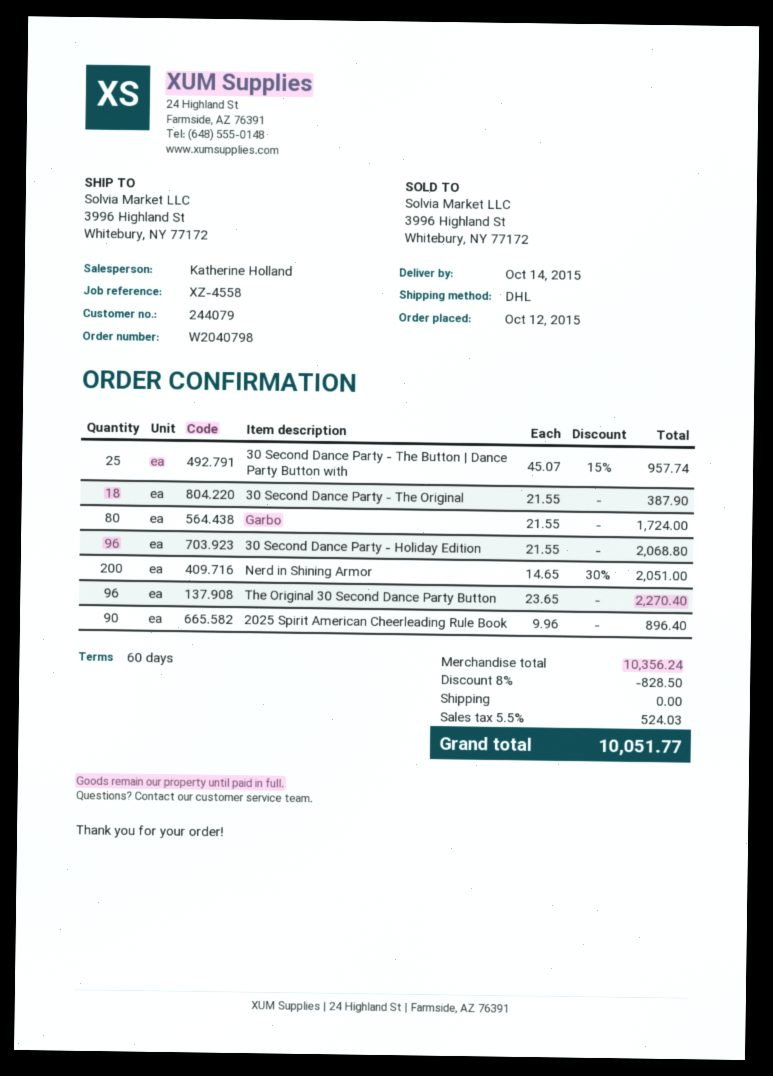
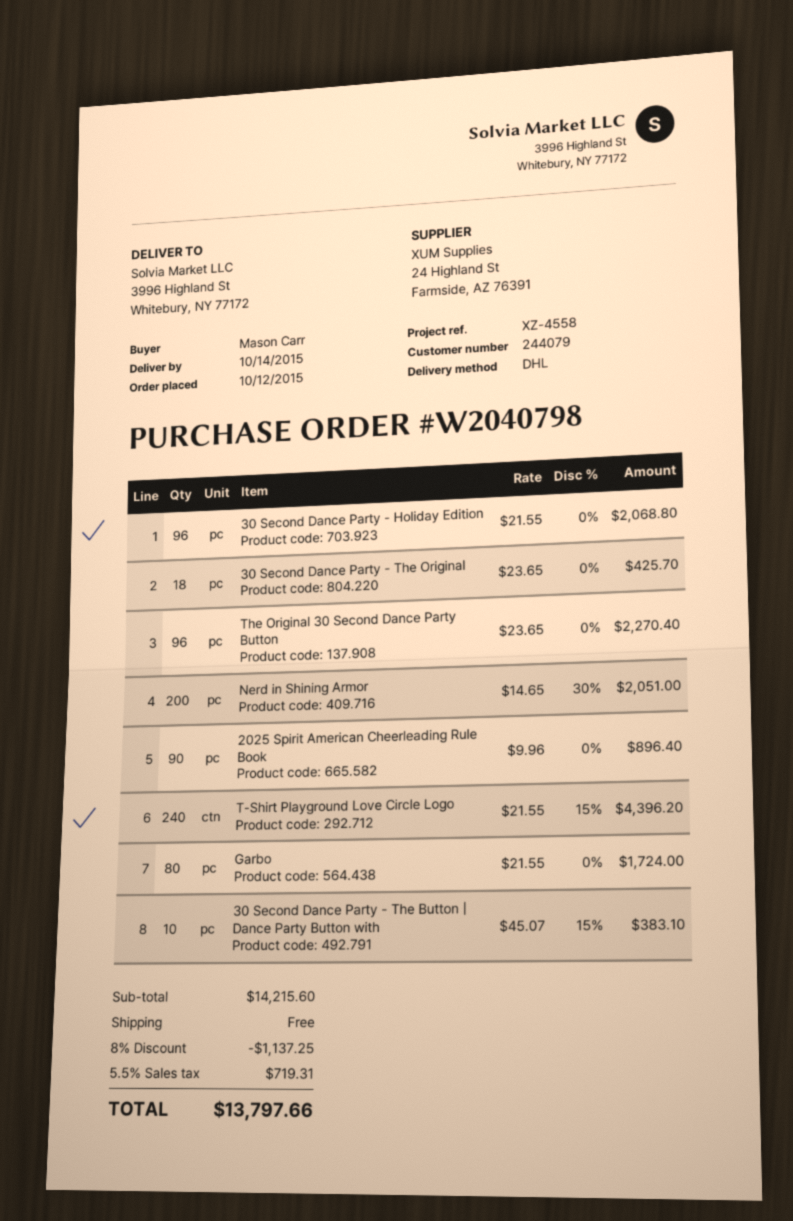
30 Second Dance Party - The Button | Dance Party Button with: 25 x 45.07 - 15% = 957.74 -> 10 x 45.07 - 15% = 383.10
30 Second Dance Party - The Original: 18 x 21.55 = 387.90 -> 18 x 23.65 = 425.70
T-Shirt Playground Love Circle Logo: none -> 240 x 21.55 - 15% = 4396.20
subtotal: 10356.24 -> 14215.60
discount: 8% = 828.50 -> 8% = 1137.25
tax: 5.5% = 524.03 -> 5.5% = 719.31
total: 10051.77 -> 13797.66

